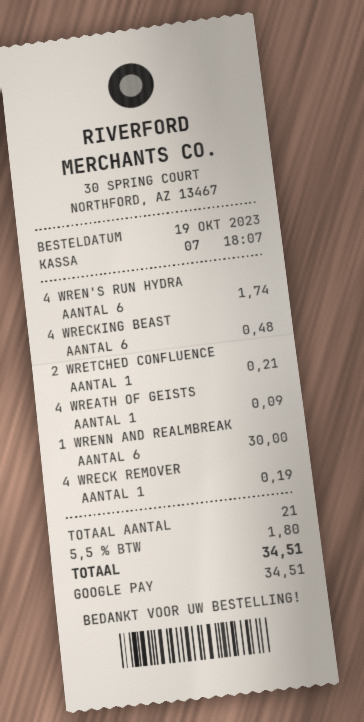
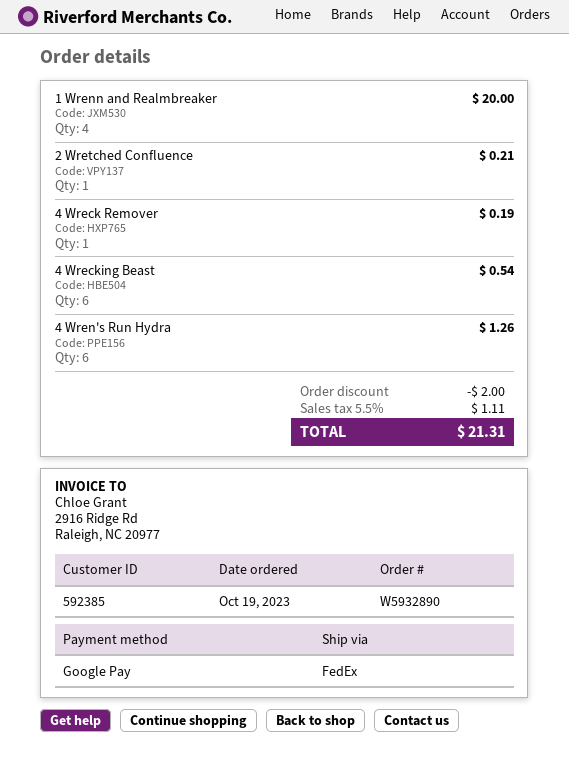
4 WREN'S RUN HYDRA: 6 for 1.74 -> 6 for 1.26
4 WRECKING BEAST: 6 for 0.48 -> 6 for 0.54
4 WREATH OF GEISTS: 1 for 0.09 -> none
1 WRENN AND REALMBREAK: 6 for 30.00 -> 4 for 20.00
discount: none -> 2.00
tax: 5.5% = 1.80 -> 5.5% = 1.11
total: 34.51 -> 21.31

